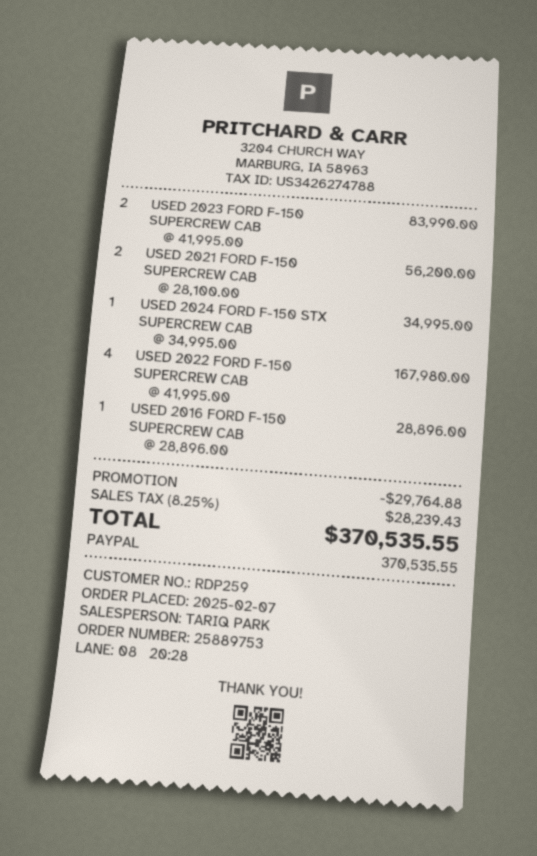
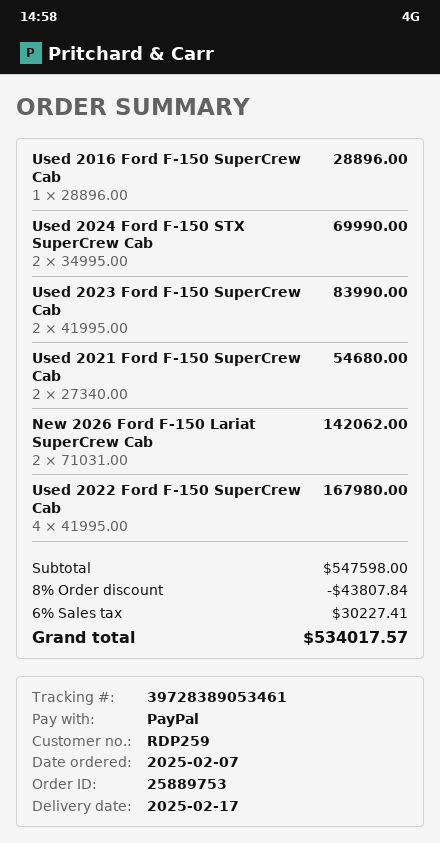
USED 2021 FORD F-150 SUPERCREW CAB: 2 x 28100.00 = 56200.00 -> 2 x 27340.00 = 54680.00
USED 2024 FORD F-150 STX SUPERCREW CAB: 1 x 34995.00 = 34995.00 -> 2 x 34995.00 = 69990.00
New 2026 Ford F-150 Lariat SuperCrew Cab: none -> 2 x 71031.00 = 142062.00
discount: 29764.88 -> 43807.84
tax: 8.25% = 28239.43 -> 6% = 30227.41
total: 370535.55 -> 534017.57

